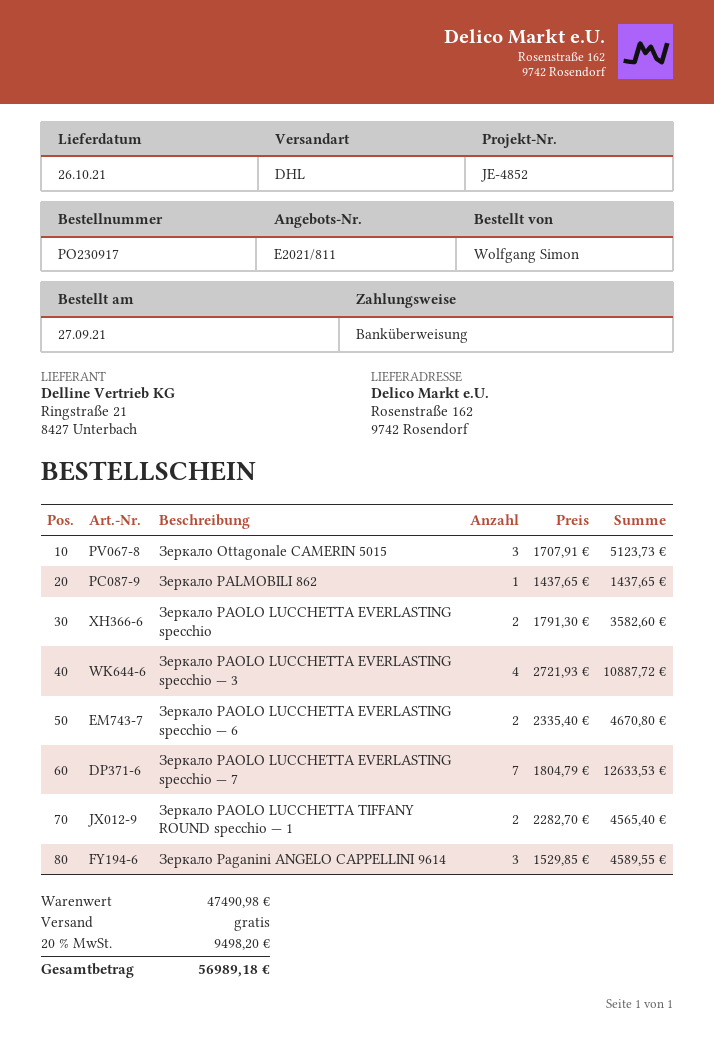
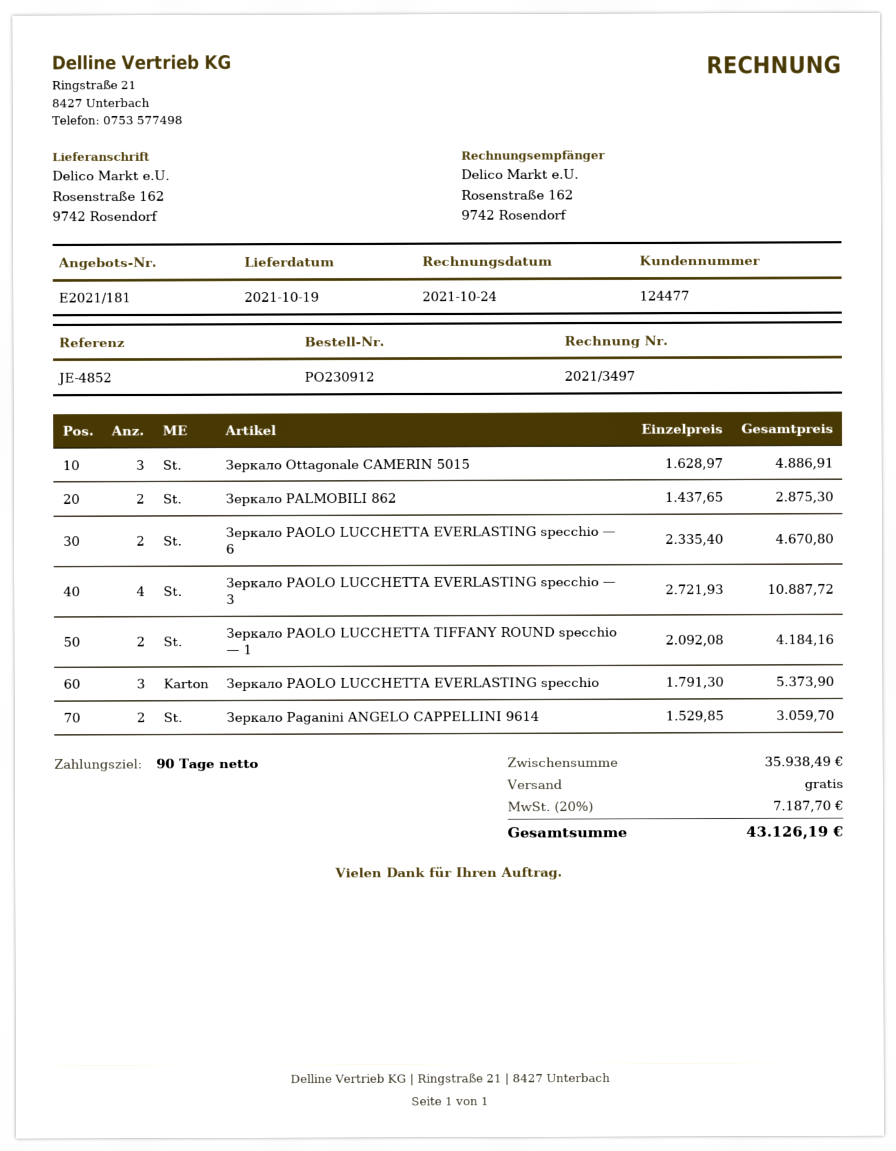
quote number: E2021/811 -> E2021/181
order number: PO230917 -> PO230912
delivery date: 2021-10-26 -> 2021-10-19
Зеркало Ottagonale CAMERIN 5015: 3 x 1707.91 = 5123.73 -> 3 x 1628.97 = 4886.91
Зеркало PALMOBILI 862: 1 x 1437.65 = 1437.65 -> 2 x 1437.65 = 2875.30
Зеркало PAOLO LUCCHETTA EVERLASTING specchio: 2 x 1791.30 = 3582.60 -> 3 x 1791.30 = 5373.90
Зеркало PAOLO LUCCHETTA EVERLASTING specchio — 7: 7 x 1804.79 = 12633.53 -> none
Зеркало PAOLO LUCCHETTA TIFFANY ROUND specchio — 1: 2 x 2282.70 = 4565.40 -> 2 x 2092.08 = 4184.16
Зеркало Paganini ANGELO CAPPELLINI 9614: 3 x 1529.85 = 4589.55 -> 2 x 1529.85 = 3059.70
subtotal: 47490.98 -> 35938.49
tax: 20% = 9498.20 -> 20% = 7187.70
total: 56989.18 -> 43126.19

